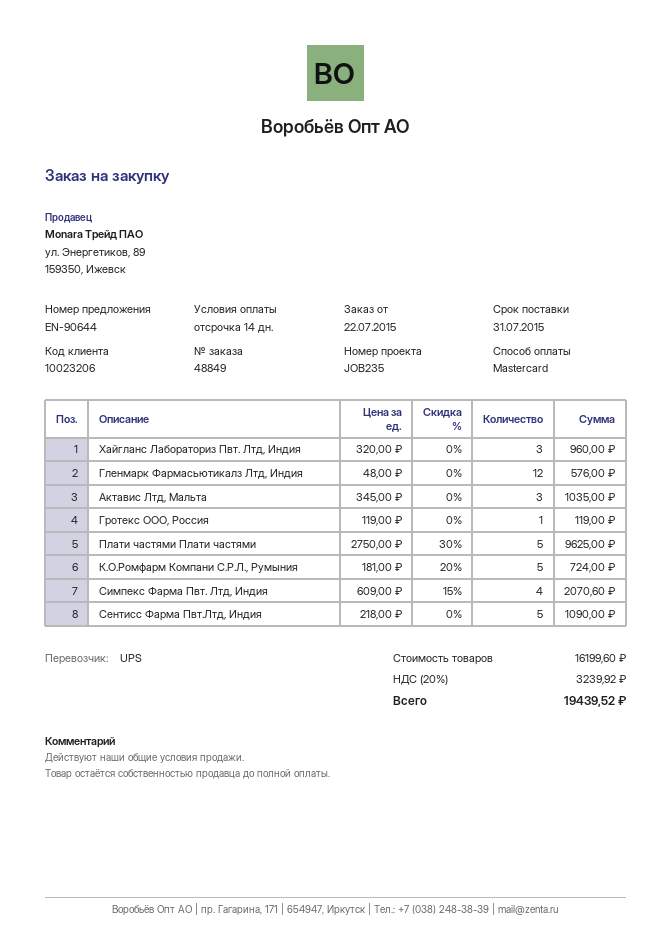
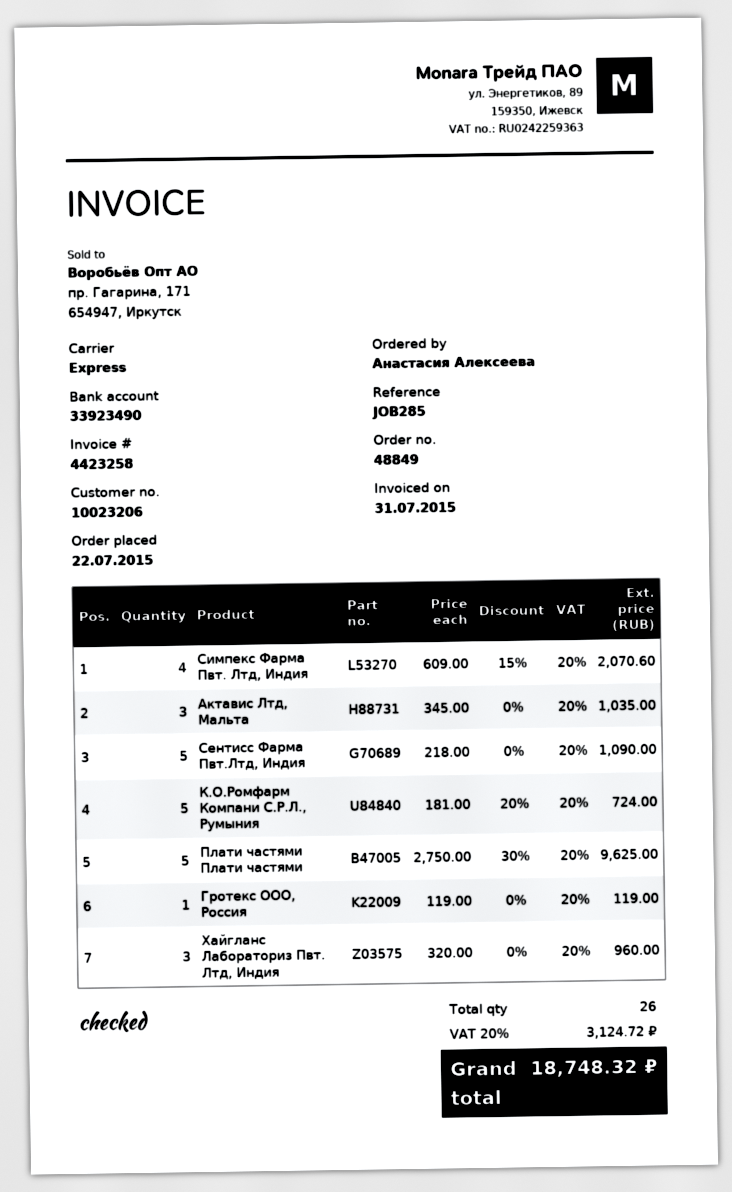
reference: JOB235 -> JOB285
shipping method: UPS -> express
Гленмарк Фармасьютикалз Лтд, Индия: 12 x 48.00 = 576.00 -> none
tax: 20% = 3239.92 -> 20% = 3124.72
total: 19439.52 -> 18748.32

